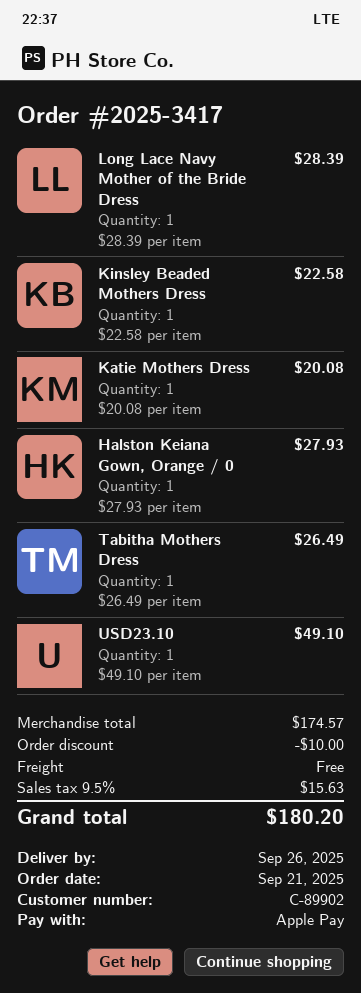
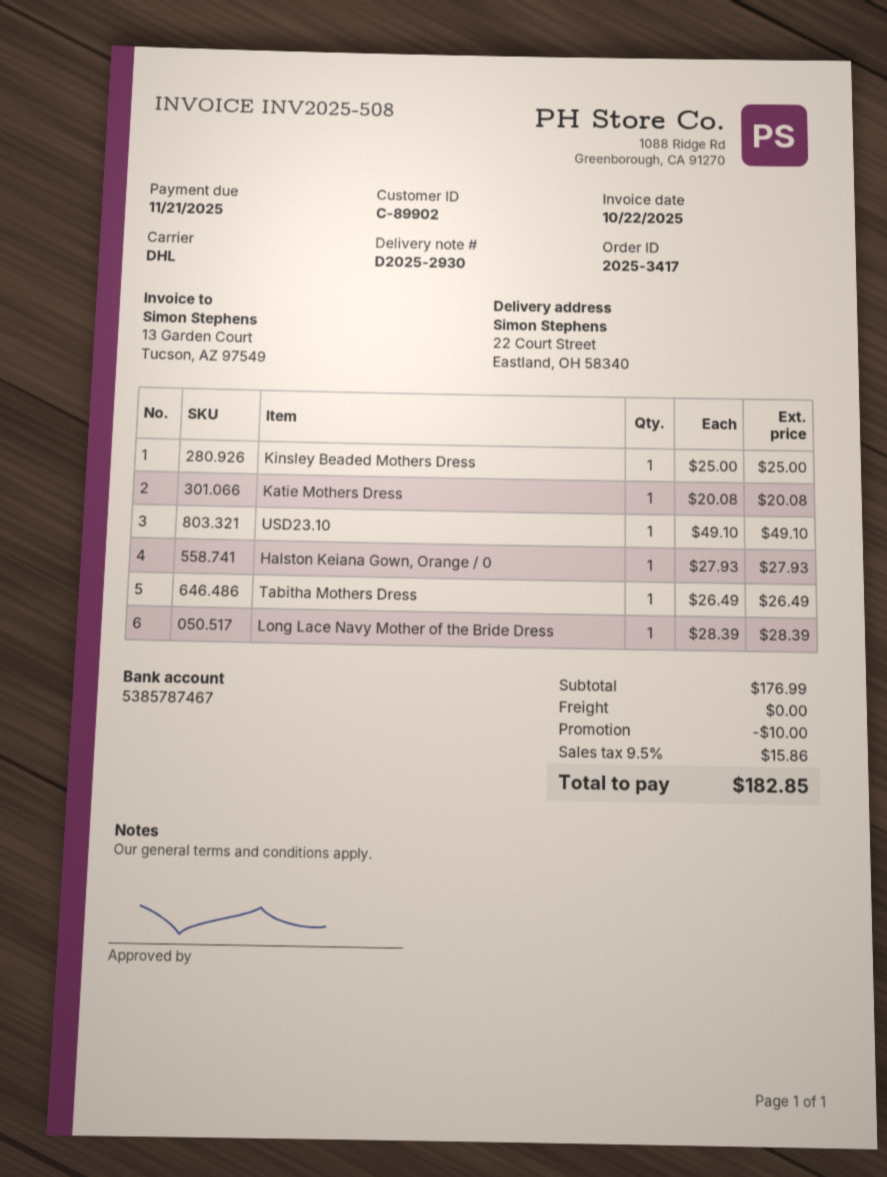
Kinsley Beaded Mothers Dress: 1 x 22.58 = 22.58 -> 1 x 25.00 = 25.00
subtotal: 174.57 -> 176.99
tax: 9.5% = 15.63 -> 9.5% = 15.86
total: 180.20 -> 182.85

